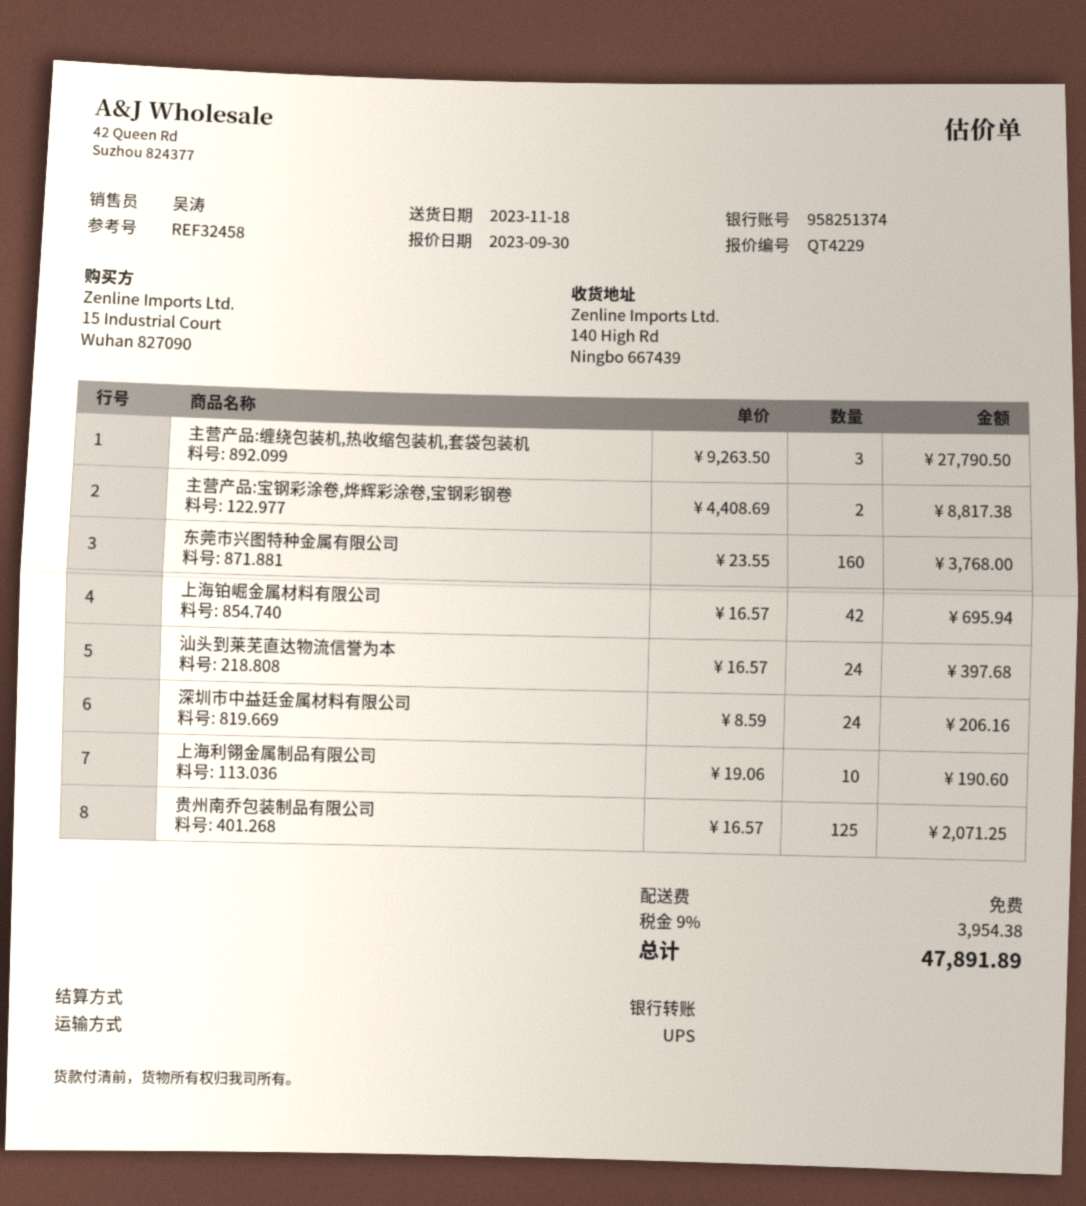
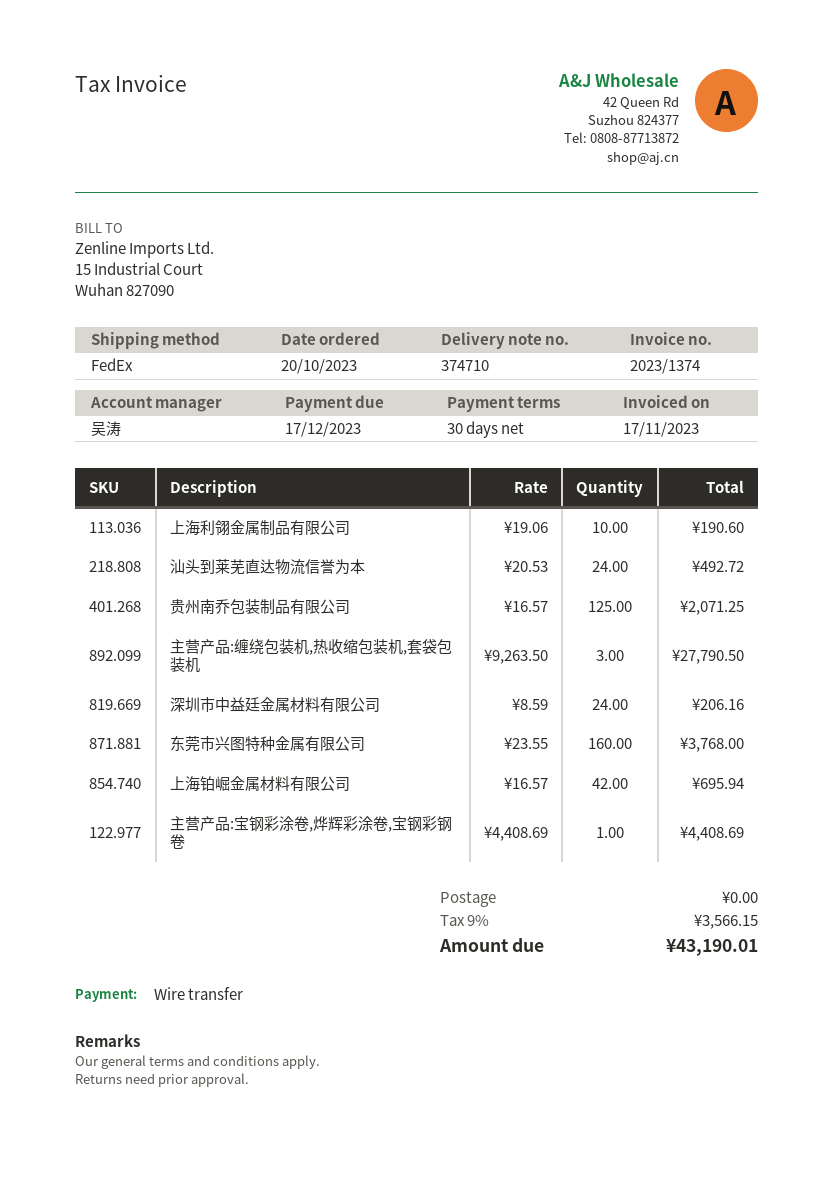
shipping method: UPS -> FedEx
主营产品:宝钢彩涂卷,烨辉彩涂卷,宝钢彩钢卷: 2 x 4408.69 = 8817.38 -> 1 x 4408.69 = 4408.69
汕头到莱芜直达物流信誉为本: 24 x 16.57 = 397.68 -> 24 x 20.53 = 492.72
tax: 9% = 3954.38 -> 9% = 3566.15
total: 47891.89 -> 43190.01

